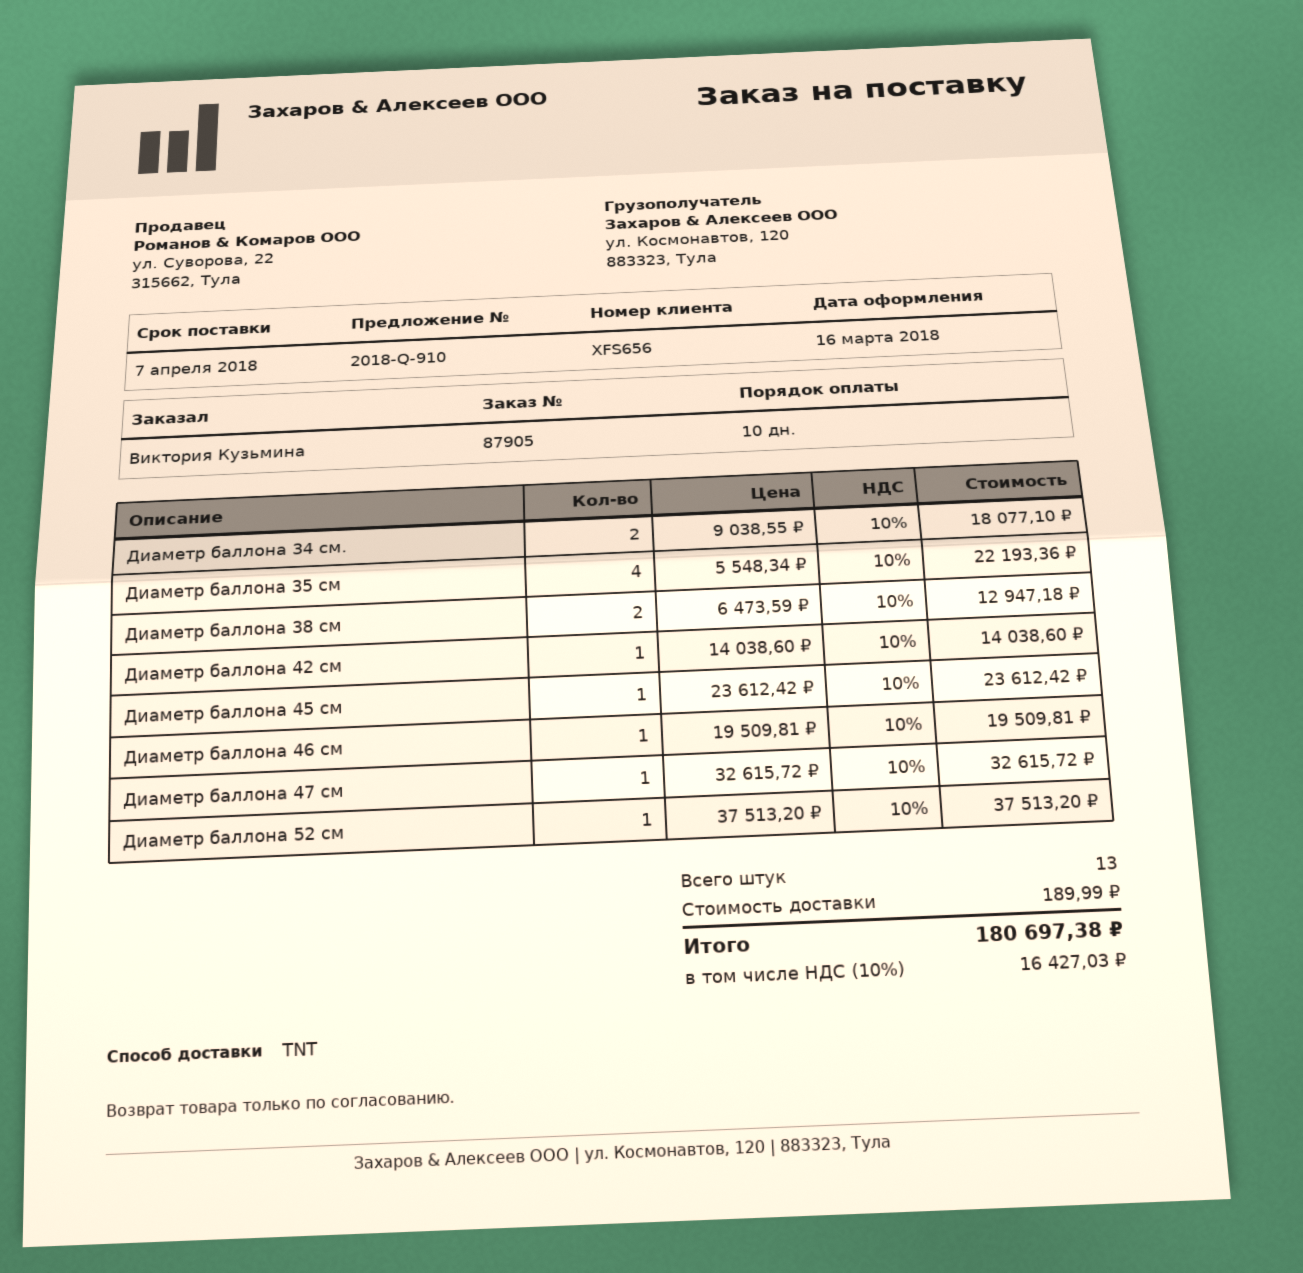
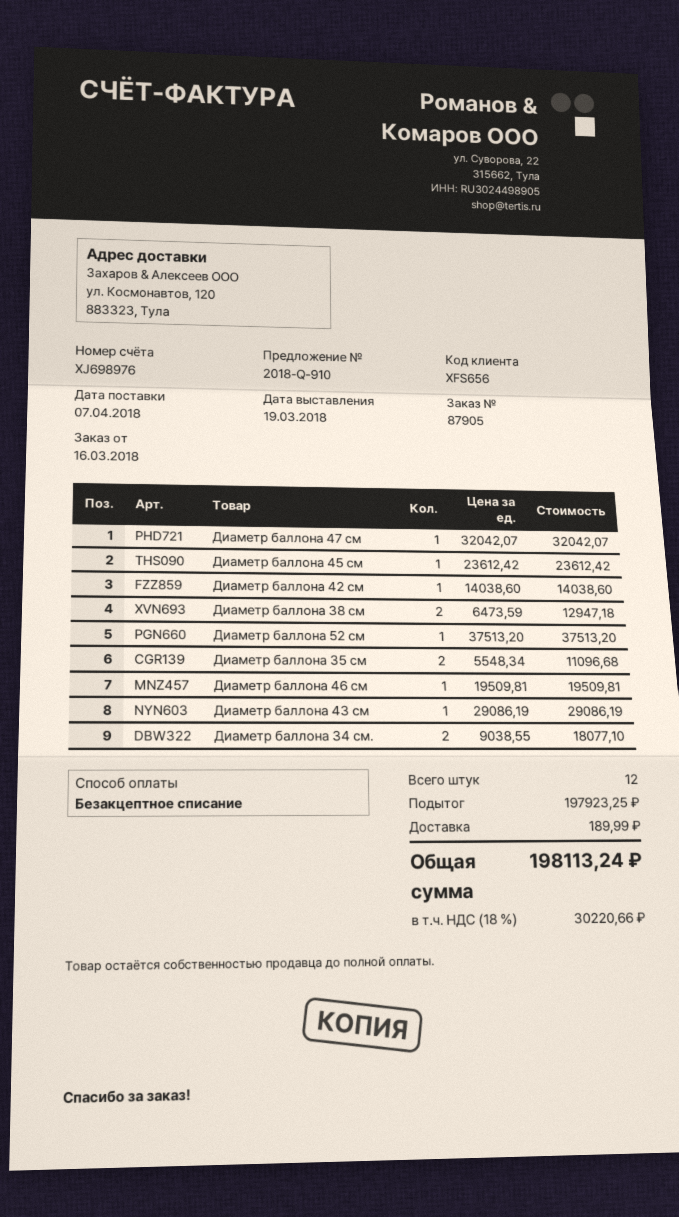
Диаметр баллона 35 см: 4 x 5548.34 = 22193.36 -> 2 x 5548.34 = 11096.68
Диаметр баллона 47 см: 1 x 32615.72 = 32615.72 -> 1 x 32042.07 = 32042.07
Диаметр баллона 43 см: none -> 1 x 29086.19 = 29086.19
total quantity: 13 -> 12
tax: 10% = 16427.03 -> 18% = 30220.66
total: 180697.38 -> 198113.24

